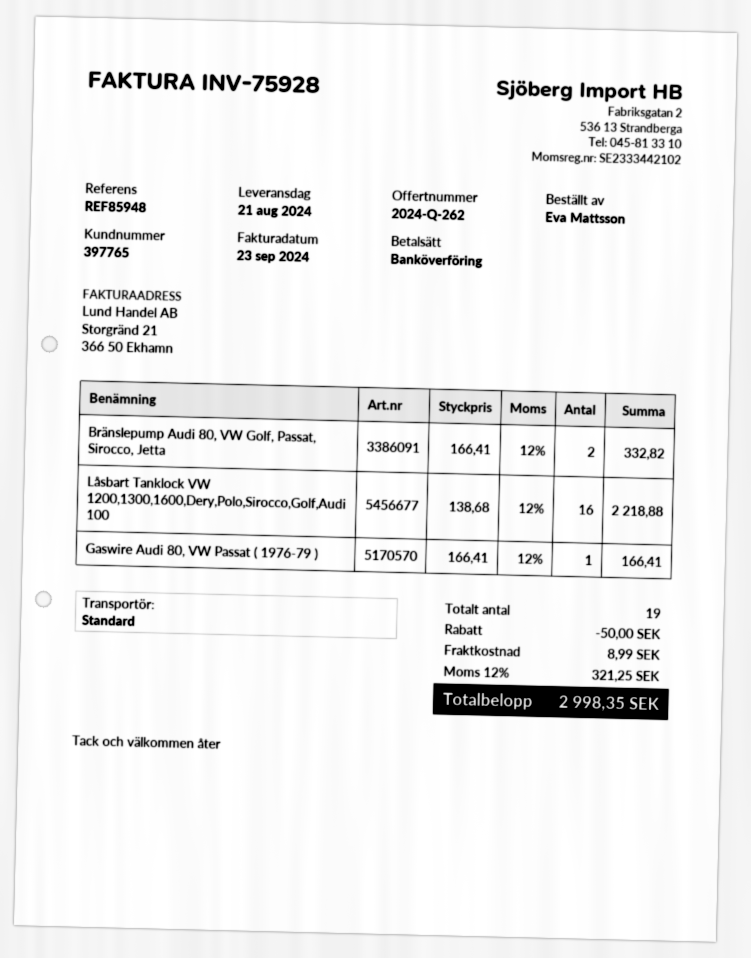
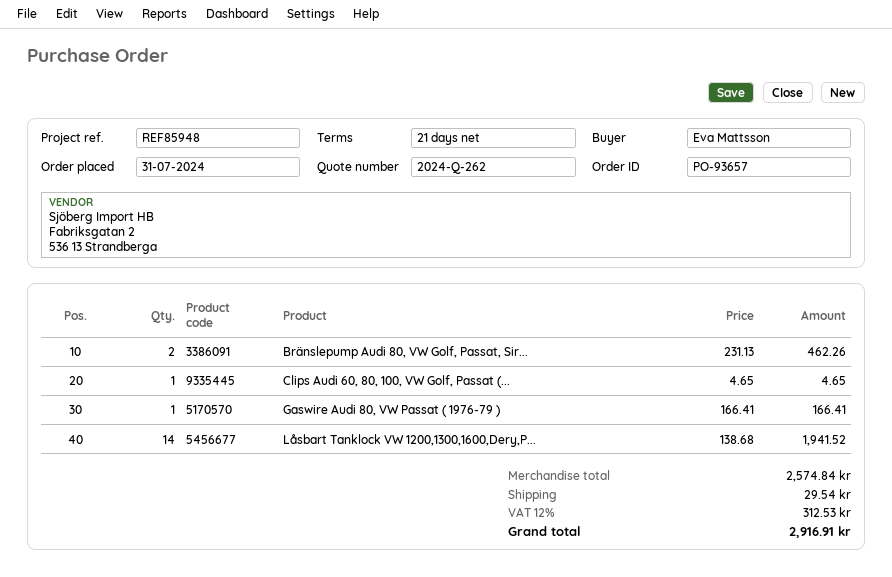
Bränslepump Audi 80, VW Golf, Passat, Sirocco, Jetta: 2 x 166.41 = 332.82 -> 2 x 231.13 = 462.26
Låsbart Tanklock VW 1200,1300,1600,Dery,Polo,Sirocco,Golf,Audi 100: 16 x 138.68 = 2218.88 -> 14 x 138.68 = 1941.52
Clips Audi 60, 80, 100, VW Golf, Passat (...: none -> 1 x 4.65 = 4.65
discount: 50.00 -> none
shipping: 8.99 -> 29.54
tax: 12% = 321.25 -> 12% = 312.53
total: 2998.35 -> 2916.91

